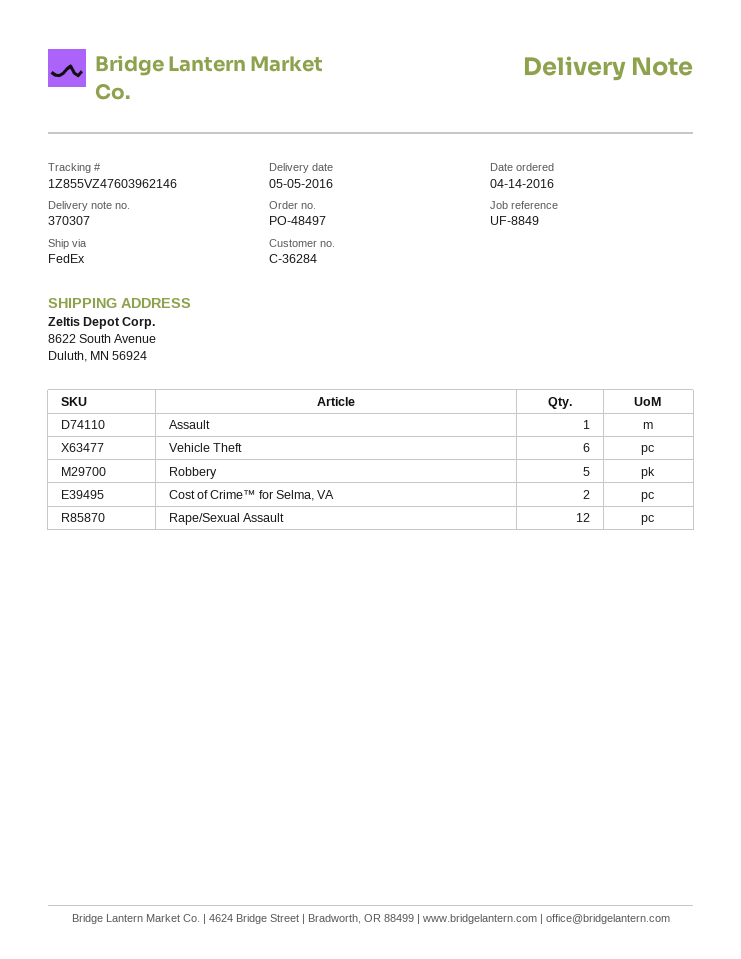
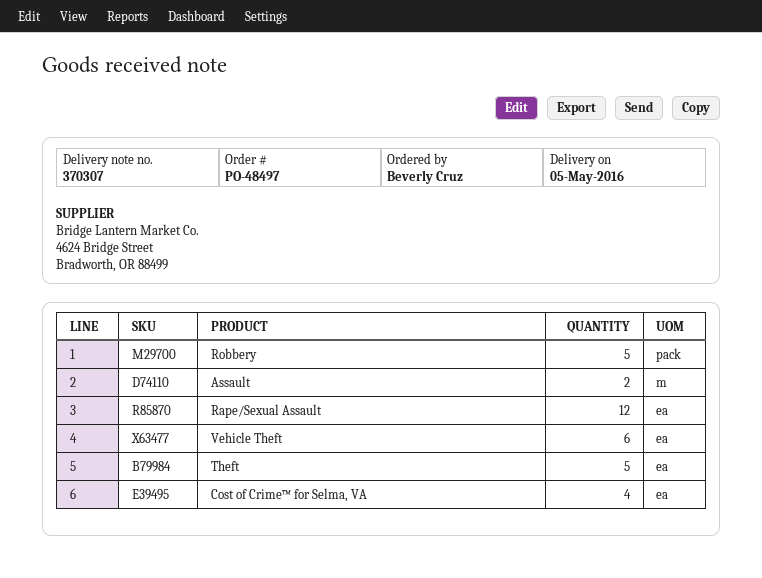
Assault: 1 -> 2
Cost of Crime™ for Selma, VA: 2 -> 4
Theft: none -> 5

